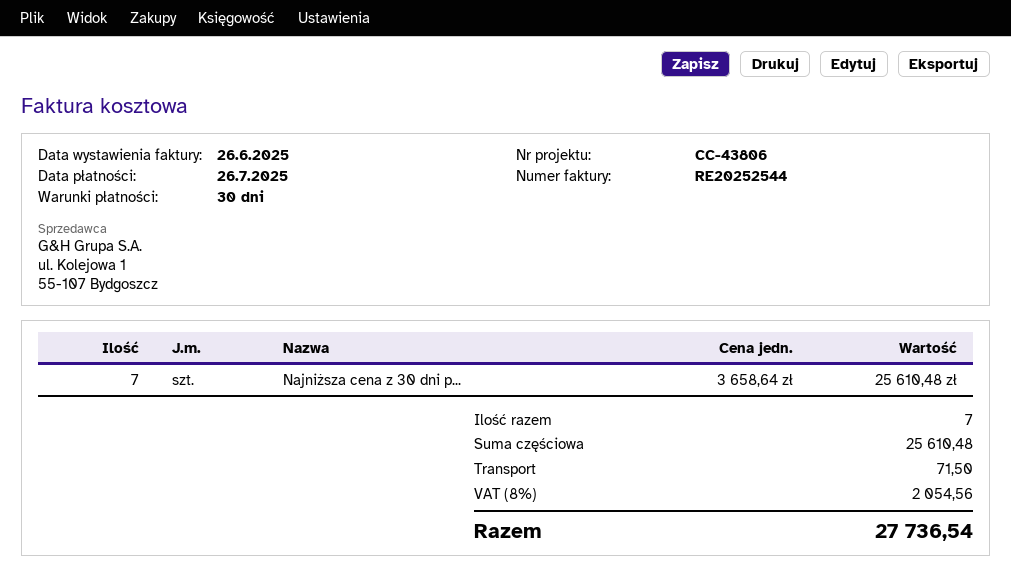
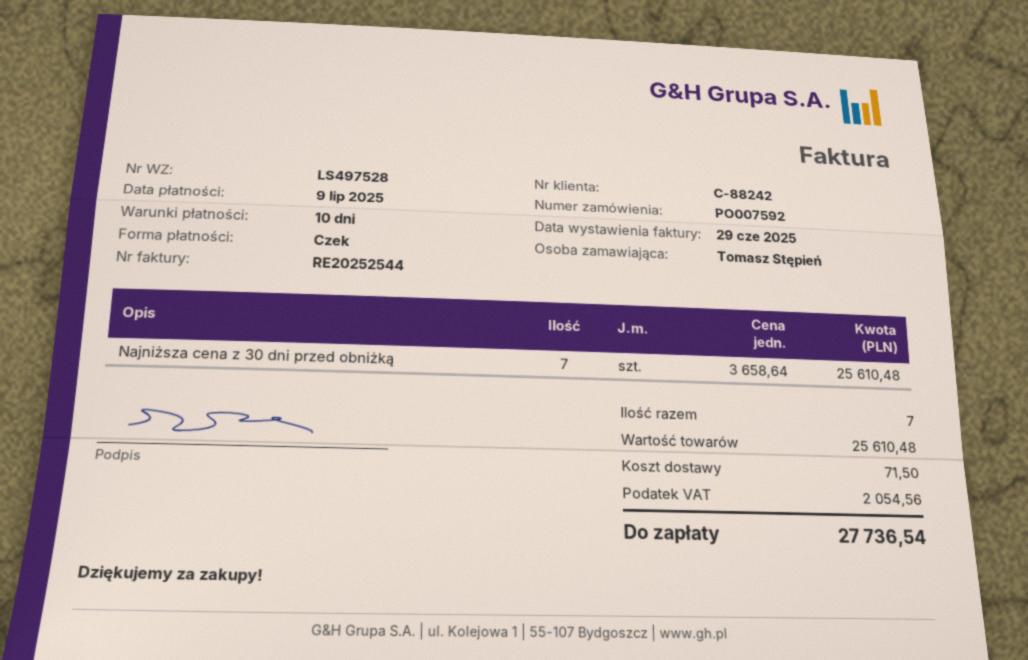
invoice date: 2025-06-26 -> 2025-06-29
payment terms: 30 days -> 10 days
due date: 2025-07-26 -> 2025-07-09

